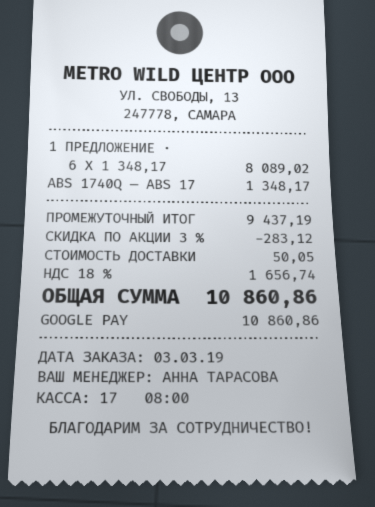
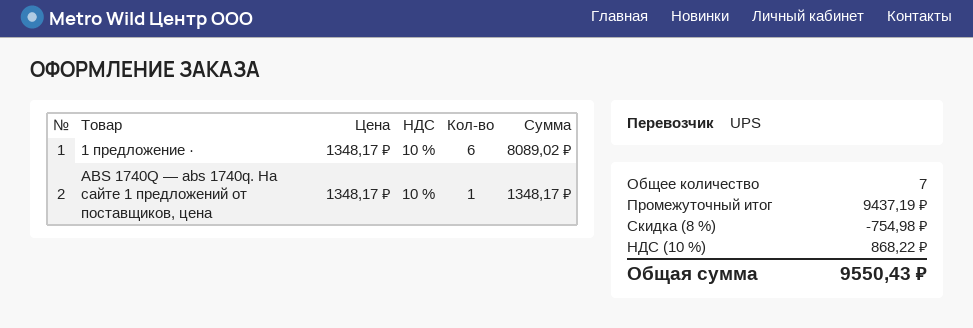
discount: 3% = 283.12 -> 8% = 754.98
shipping: 50.05 -> none
tax: 18% = 1656.74 -> 10% = 868.22
total: 10860.86 -> 9550.43

